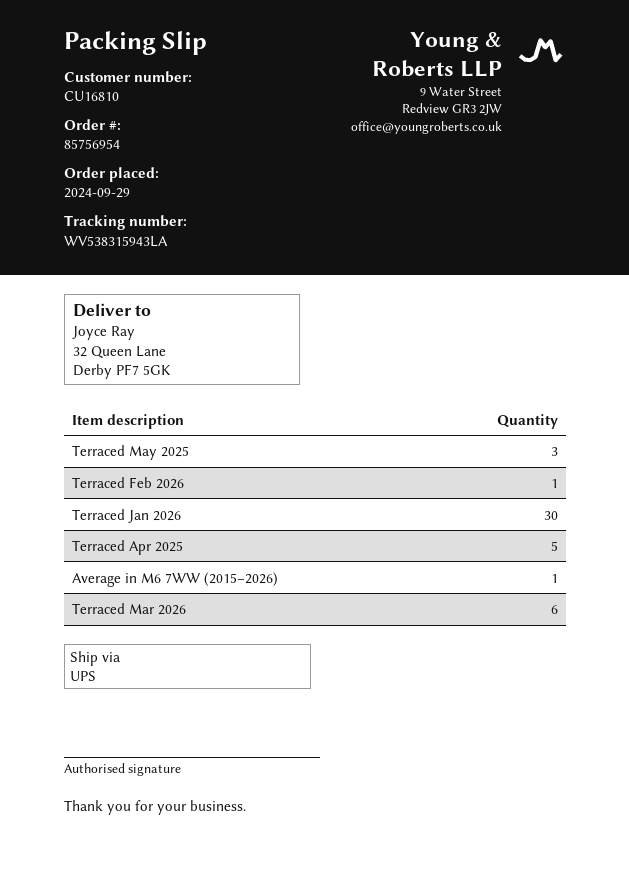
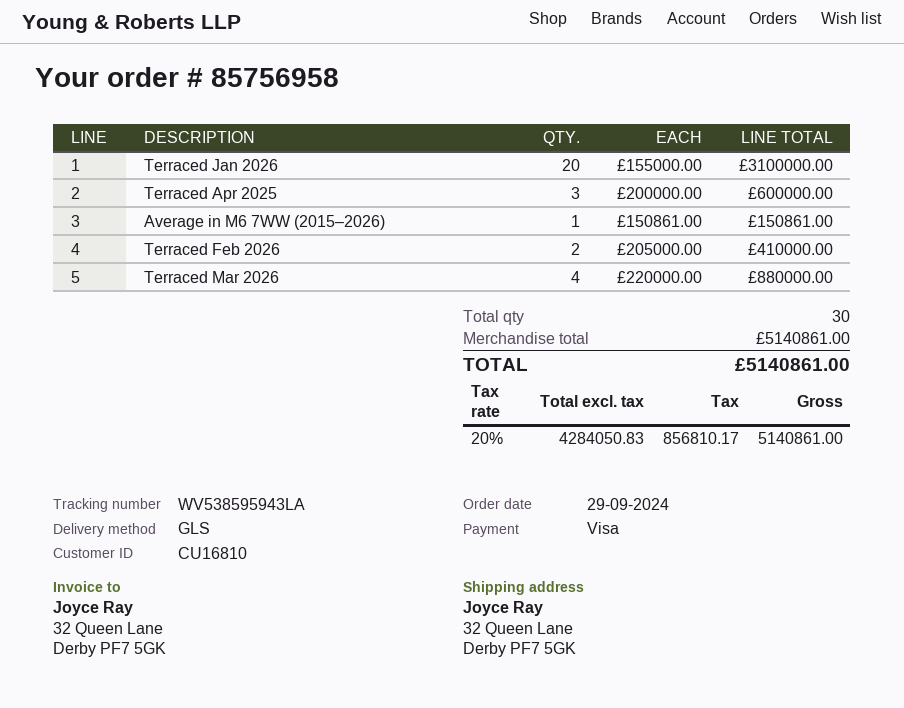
order number: 85756954 -> 85756958
shipping method: UPS -> GLS
tracking number: WV538315943LA -> WV538595943LA
Terraced May 2025: 3 -> none
Terraced Feb 2026: 1 -> 2
Terraced Jan 2026: 30 -> 20
Terraced Apr 2025: 5 -> 3
Terraced Mar 2026: 6 -> 4

